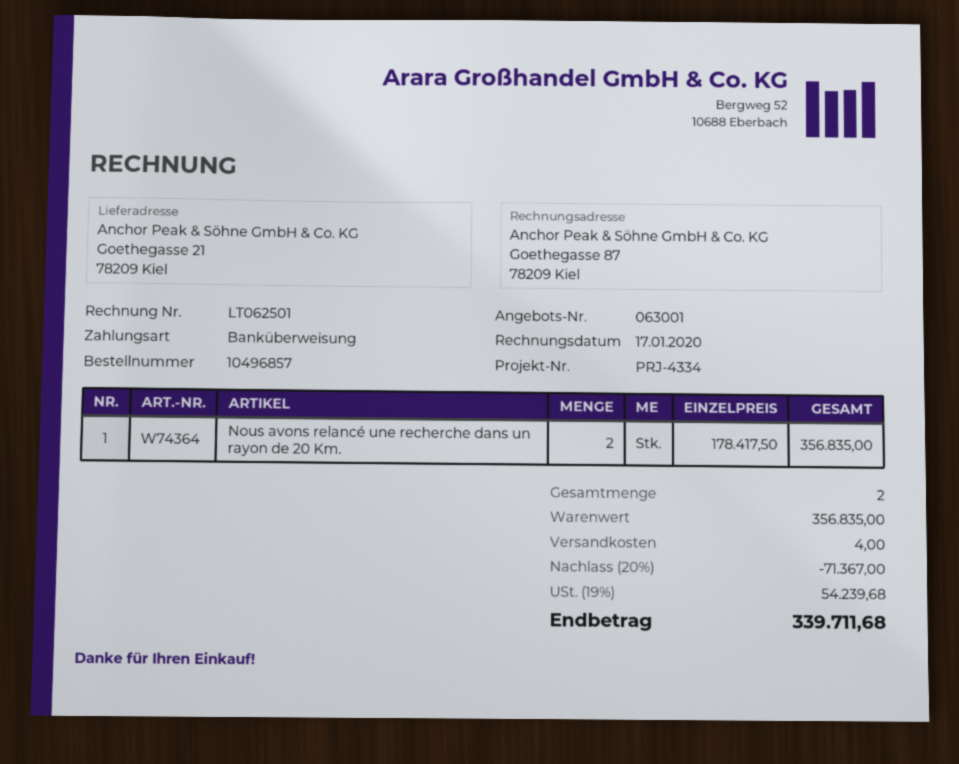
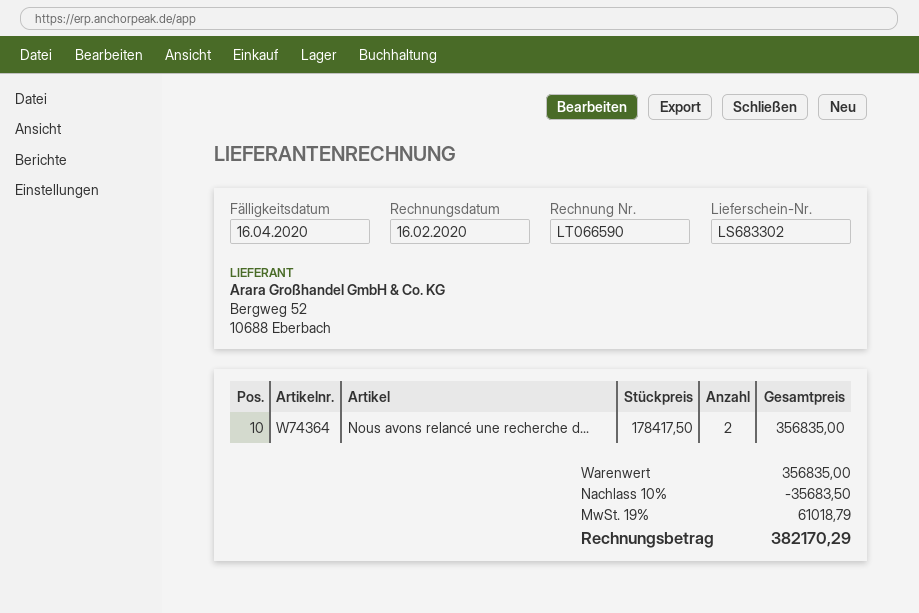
invoice number: LT062501 -> LT066590
invoice date: 2020-01-17 -> 2020-02-16
discount: 20% = 71367.00 -> 10% = 35683.50
shipping: 4.00 -> none
tax: 19% = 54239.68 -> 19% = 61018.79
total: 339711.68 -> 382170.29

